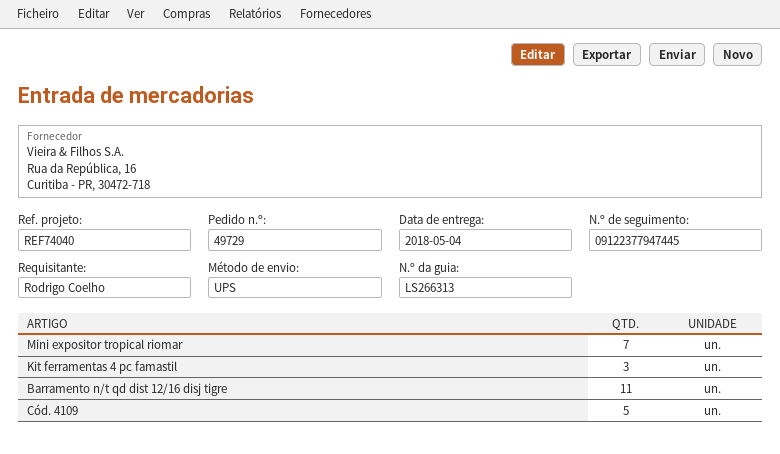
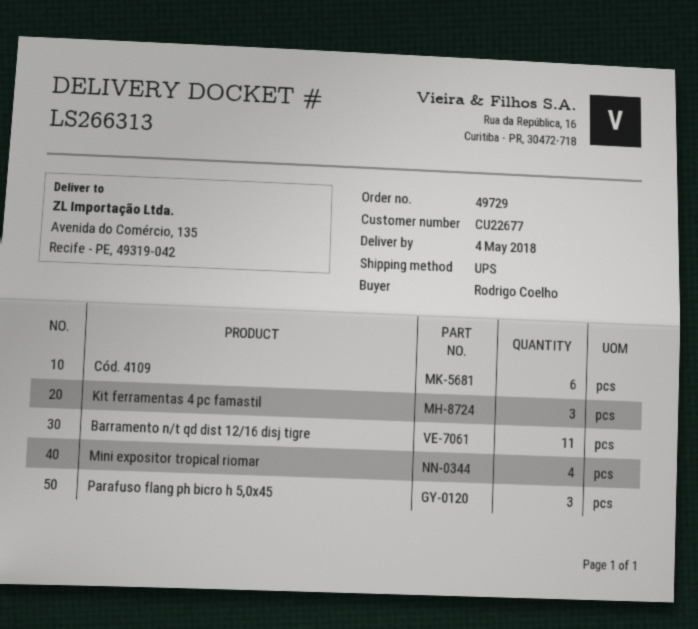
Mini expositor tropical riomar: 7 -> 4
Cód. 4109: 5 -> 6
Parafuso flang ph bicro h 5,0x45: none -> 3

